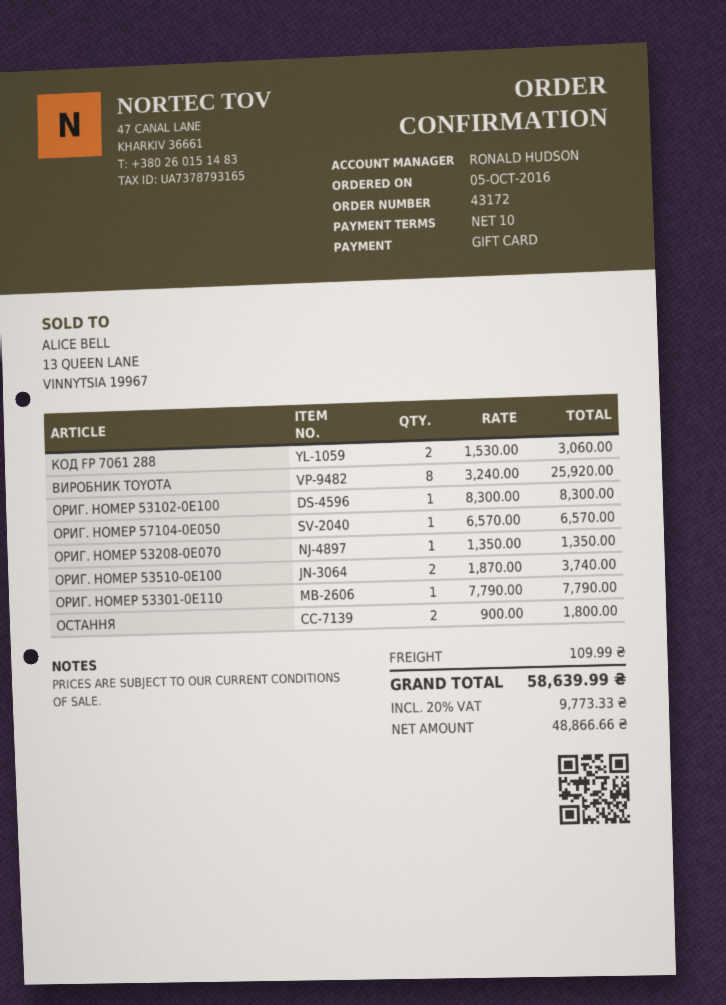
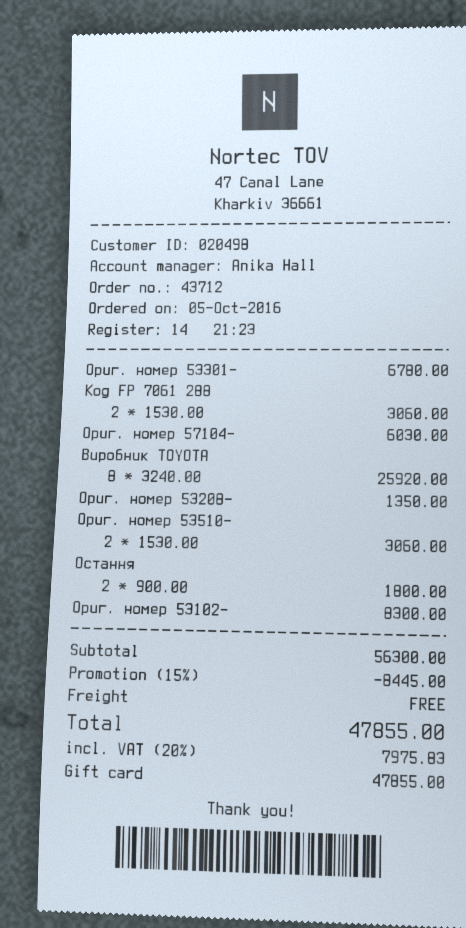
order number: 43172 -> 43712
sales rep: RONALD HUDSON -> Anika Hall
ОРИГ. НОМЕР 57104-0E050: 1 x 6570.00 = 6570.00 -> 1 x 6030.00 = 6030.00
ОРИГ. НОМЕР 53510-0E100: 2 x 1870.00 = 3740.00 -> 2 x 1530.00 = 3060.00
ОРИГ. НОМЕР 53301-0E110: 1 x 7790.00 = 7790.00 -> 1 x 6780.00 = 6780.00
discount: none -> 15% = 8445.00
shipping: 109.99 -> 0.00
tax: 20% = 9773.33 -> 20% = 7975.83
total: 58639.99 -> 47855.00

